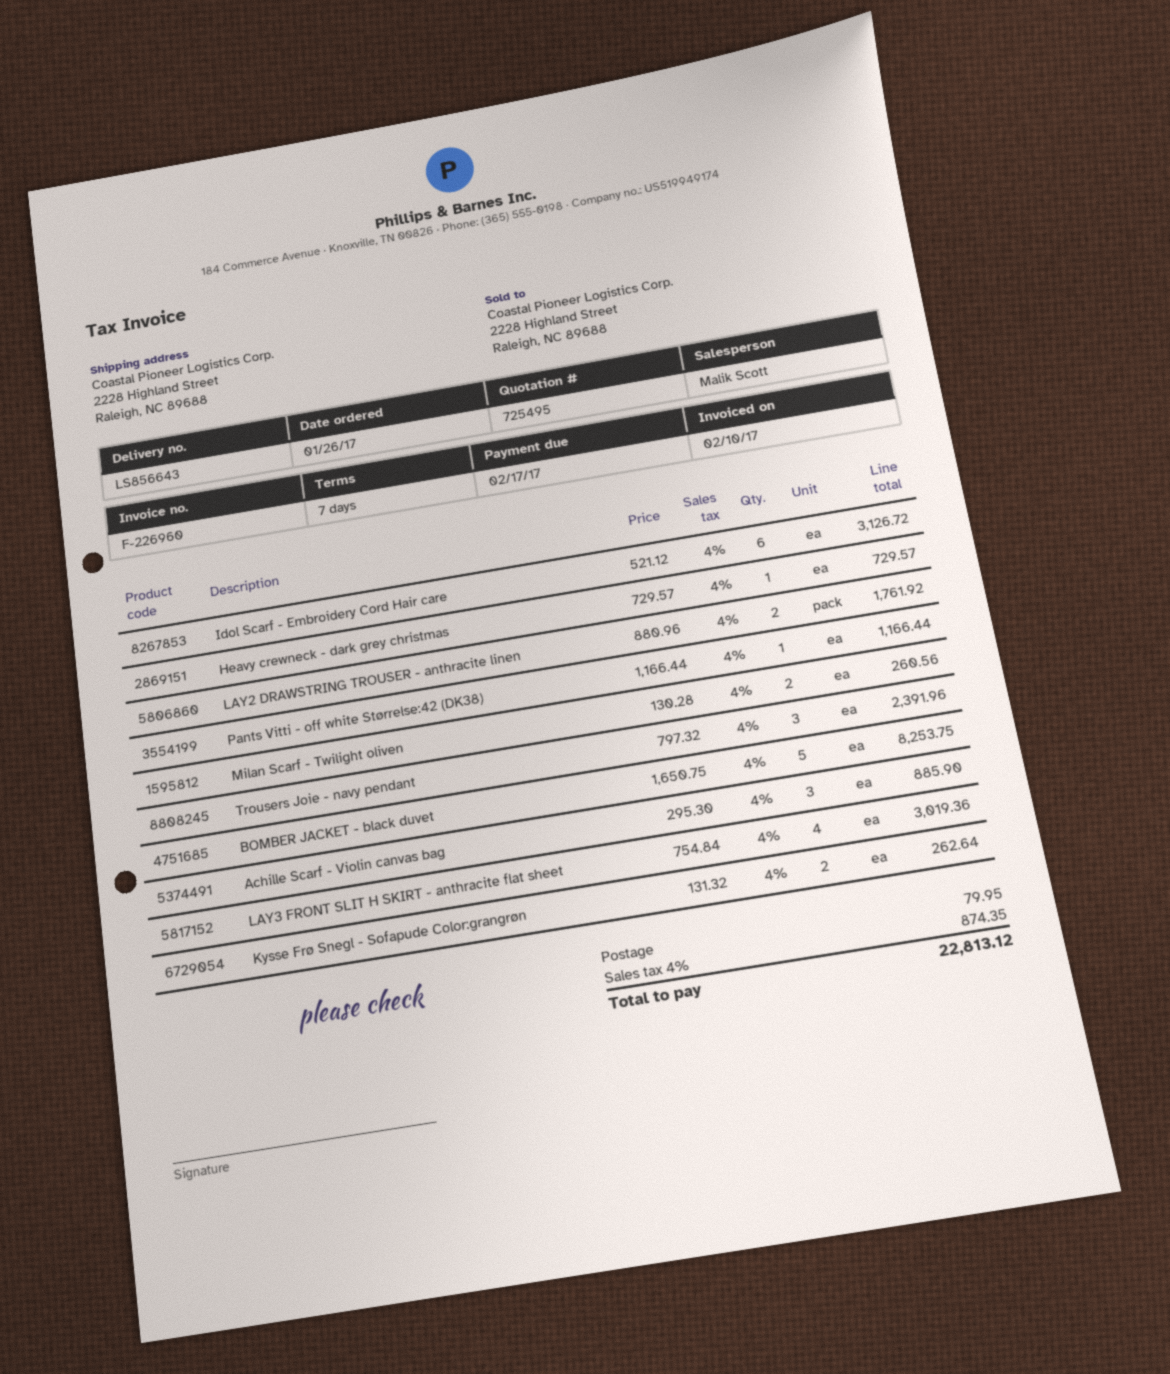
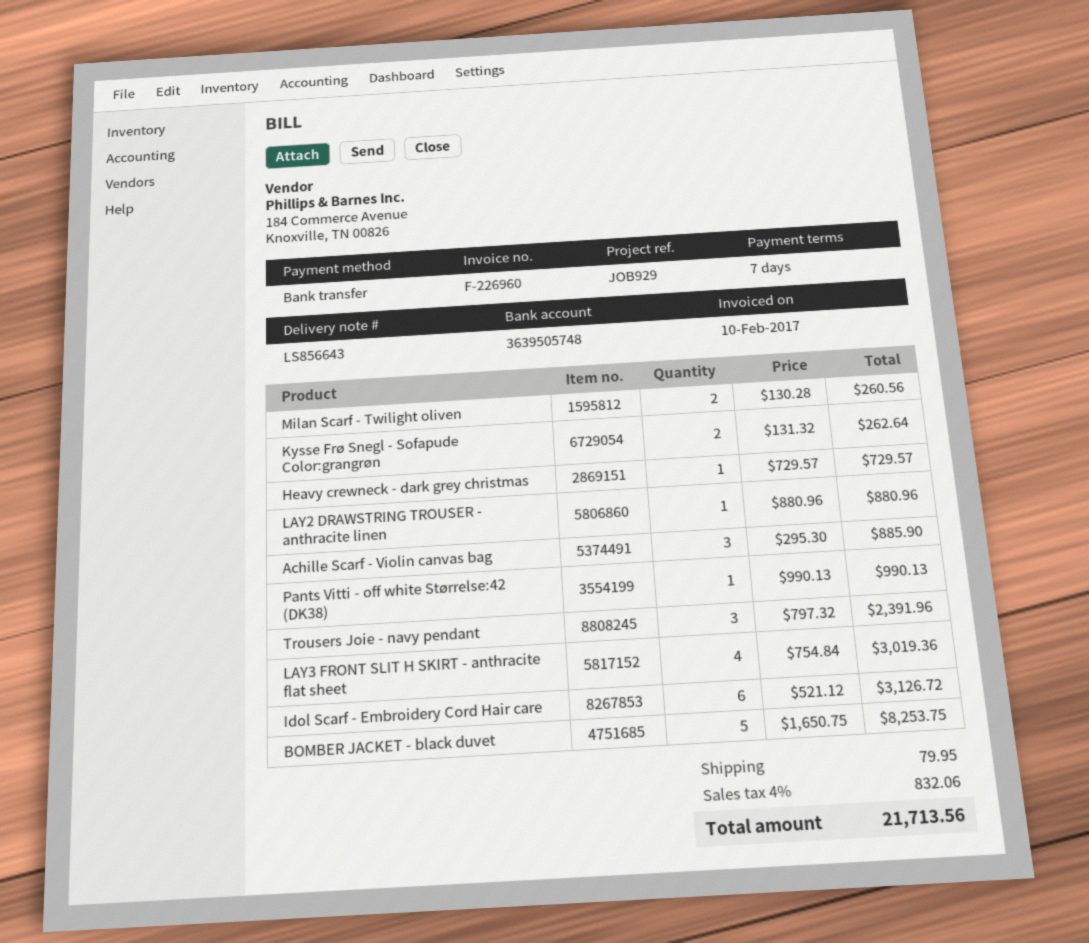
LAY2 DRAWSTRING TROUSER - anthracite linen: 2 x 880.96 = 1761.92 -> 1 x 880.96 = 880.96
Pants Vitti - off white Størrelse:42 (DK38): 1 x 1166.44 = 1166.44 -> 1 x 990.13 = 990.13
tax: 4% = 874.35 -> 4% = 832.06
total: 22813.12 -> 21713.56

